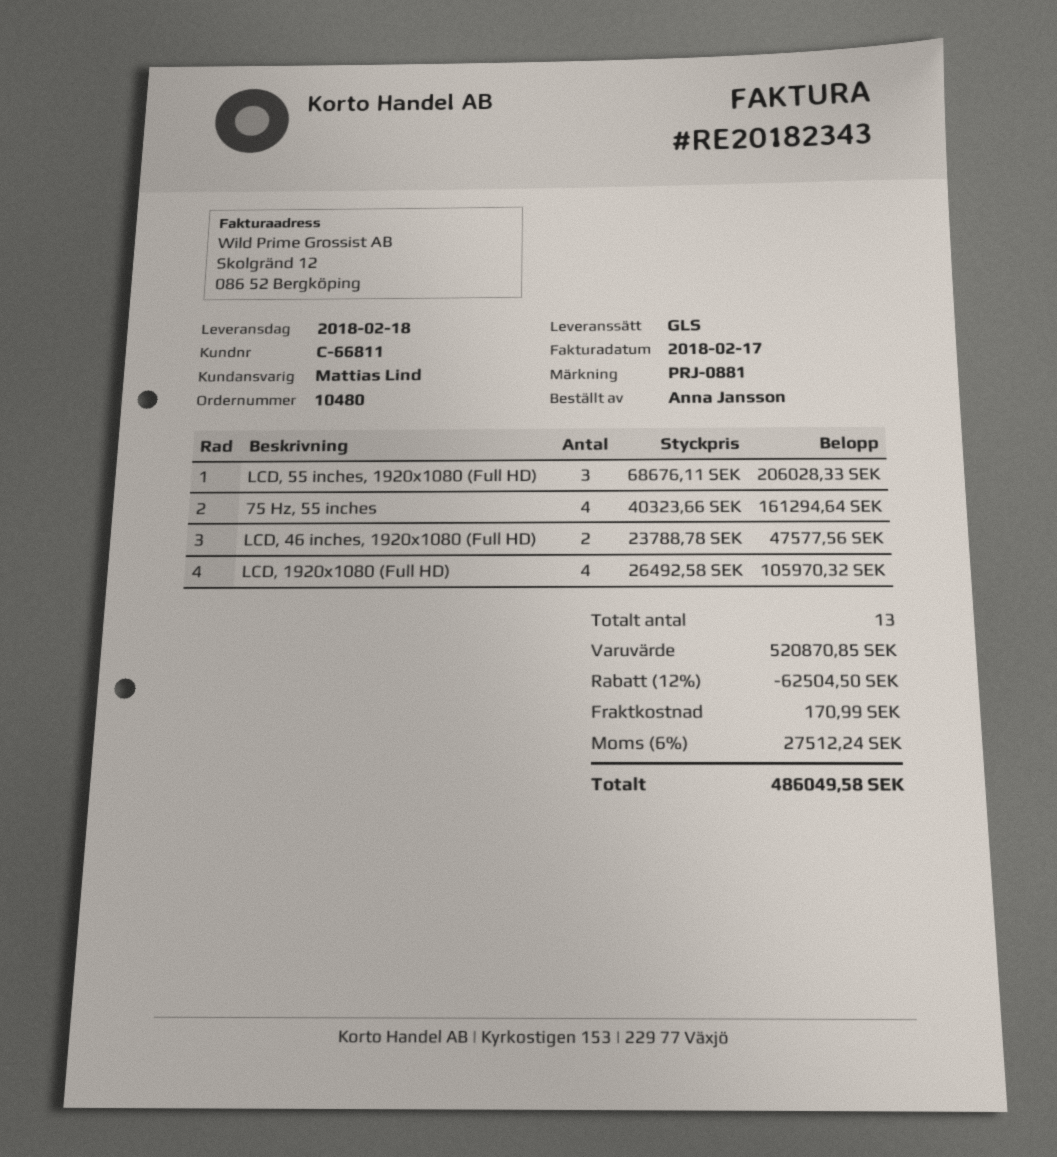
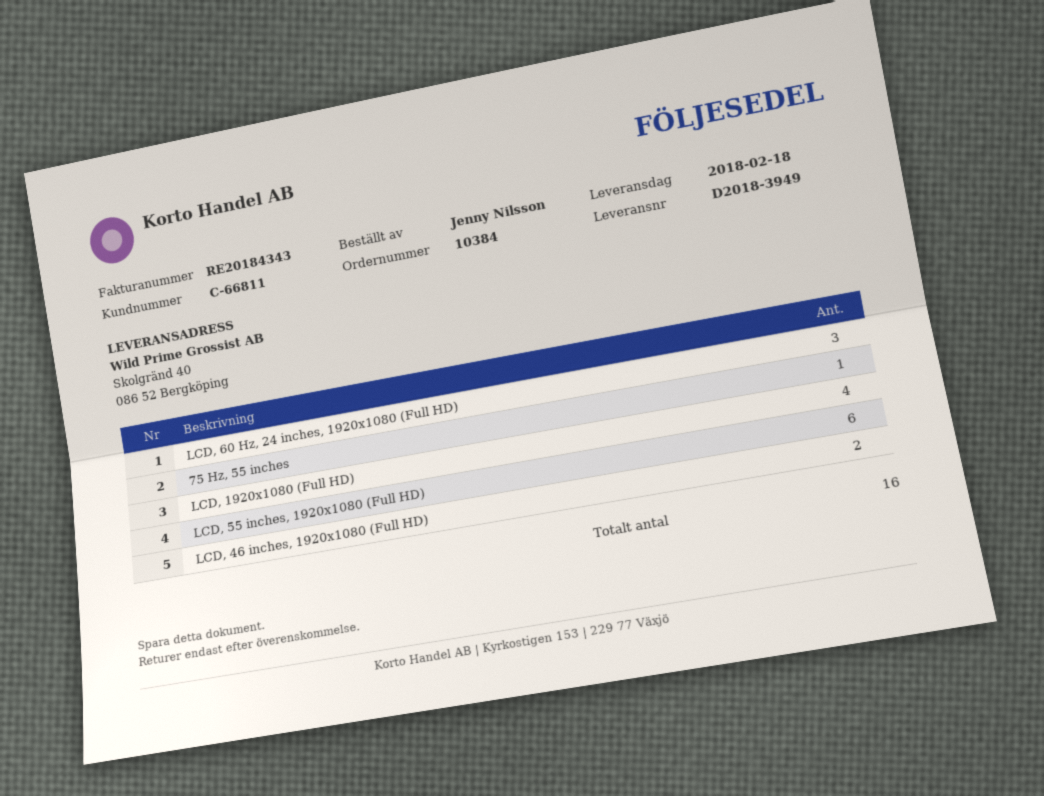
order number: 10480 -> 10384
invoice number: RE20182343 -> RE20184343
ordered by: Anna Jansson -> Jenny Nilsson
LCD, 55 inches, 1920x1080 (Full HD): 3 -> 6
75 Hz, 55 inches: 4 -> 1
LCD, 60 Hz, 24 inches, 1920x1080 (Full HD): none -> 3
total quantity: 13 -> 16

